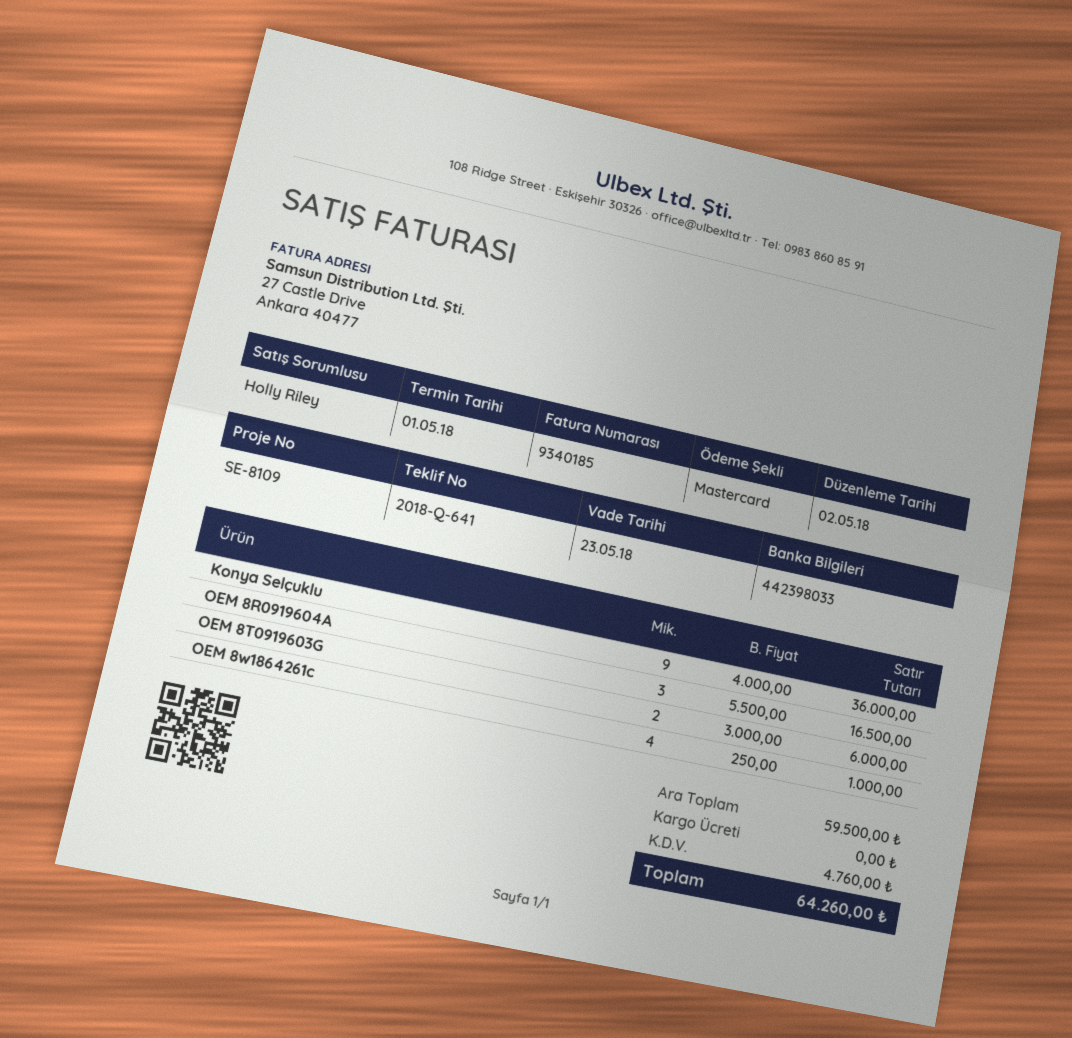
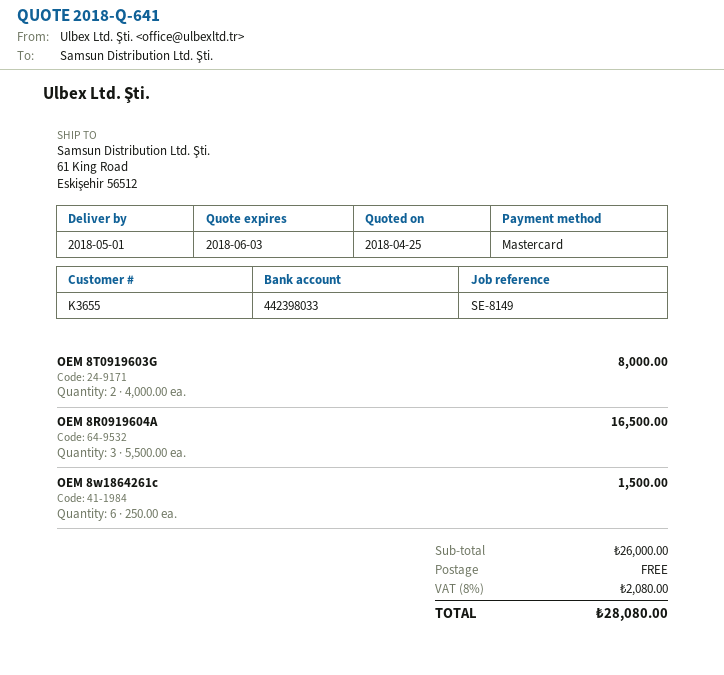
reference: SE-8109 -> SE-8149
Konya Selçuklu: 9 x 4000.00 = 36000.00 -> none
OEM 8T0919603G: 2 x 3000.00 = 6000.00 -> 2 x 4000.00 = 8000.00
OEM 8w1864261c: 4 x 250.00 = 1000.00 -> 6 x 250.00 = 1500.00
subtotal: 59500.00 -> 26000.00
tax: 4760.00 -> 2080.00
total: 64260.00 -> 28080.00

